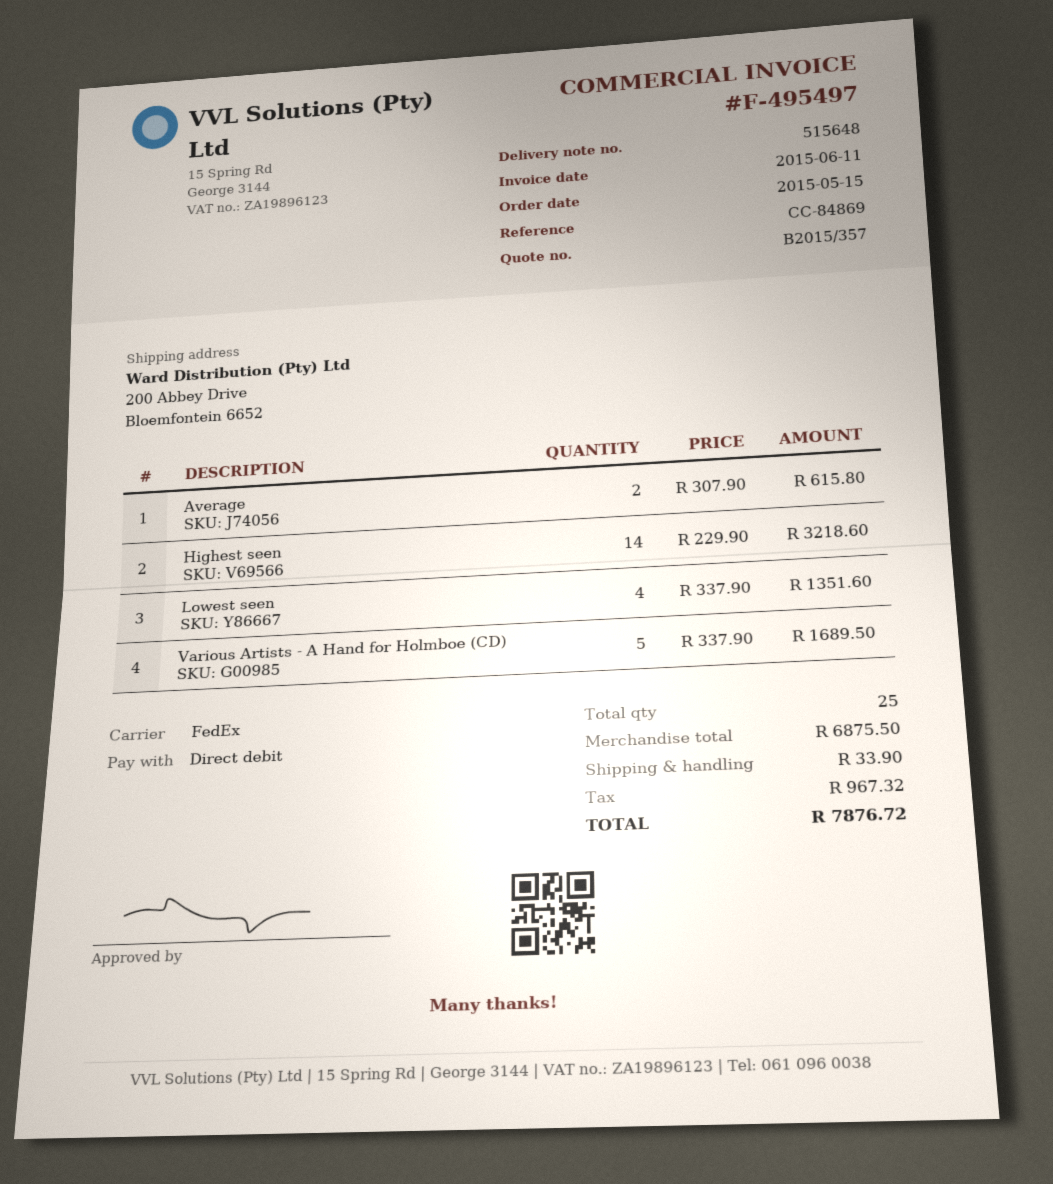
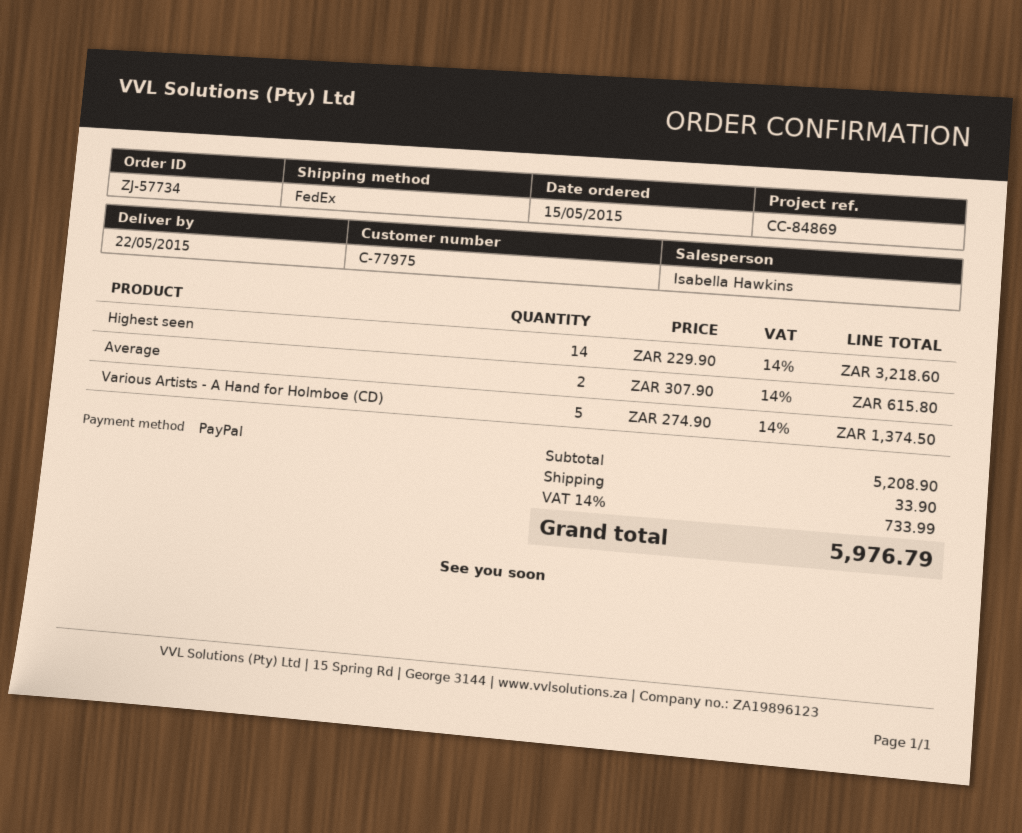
payment method: direct debit -> PayPal
Lowest seen: 4 x 337.90 = 1351.60 -> none
Various Artists - A Hand for Holmboe (CD): 5 x 337.90 = 1689.50 -> 5 x 274.90 = 1374.50
subtotal: 6875.50 -> 5208.90
tax: 967.32 -> 733.99
total: 7876.72 -> 5976.79

